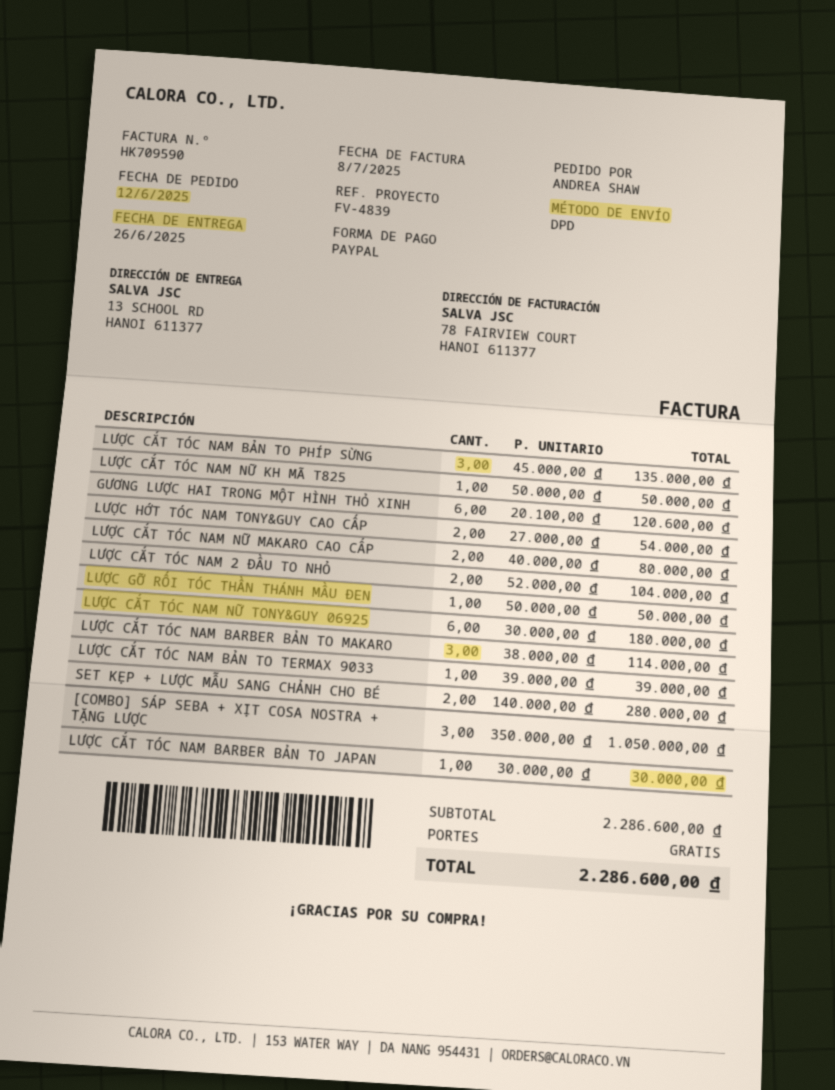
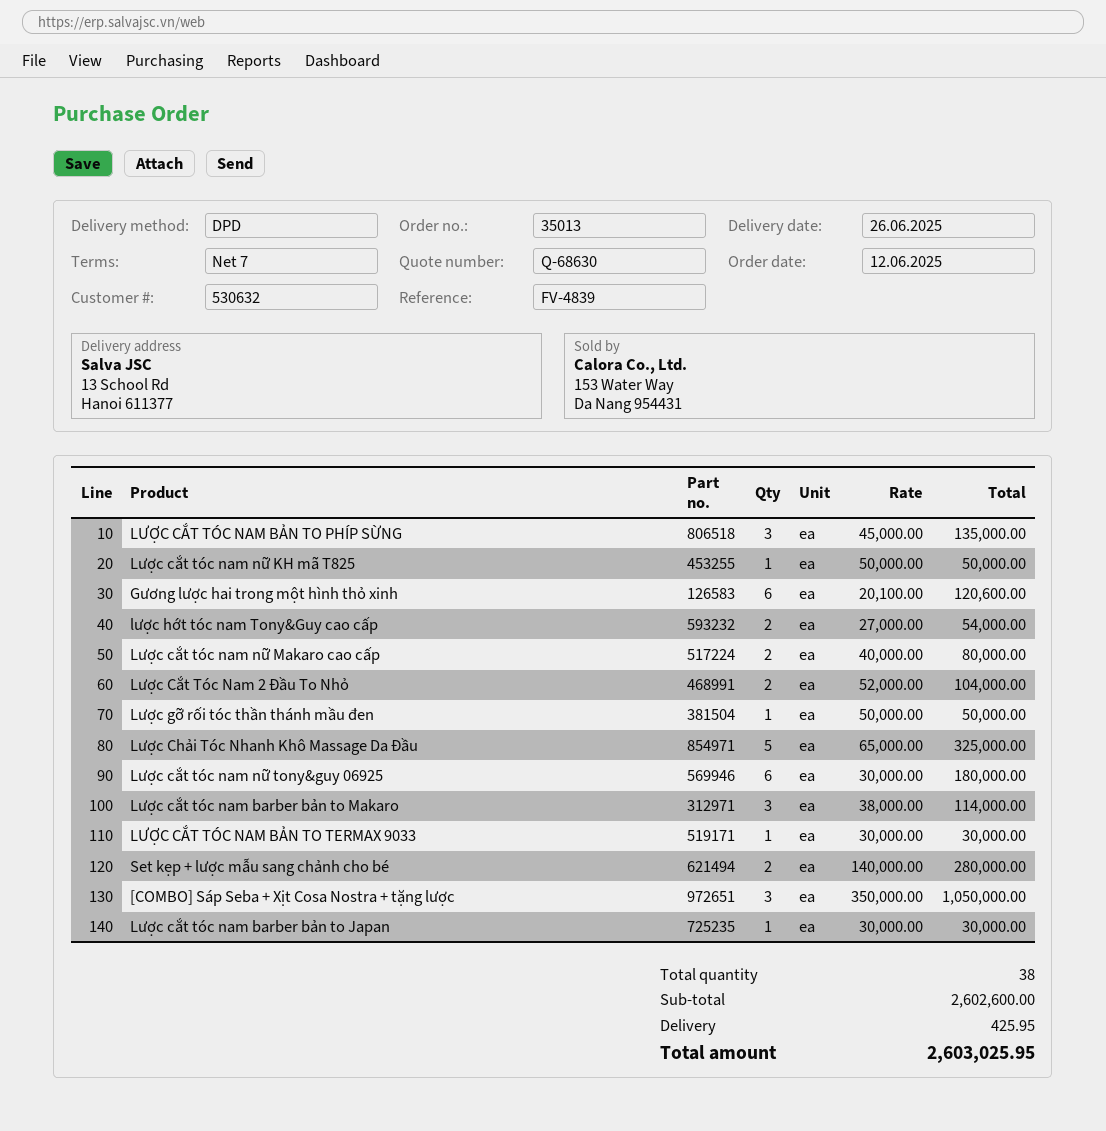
LƯỢC CẮT TÓC NAM BẢN TO TERMAX 9033: 1 x 39000.00 = 39000.00 -> 1 x 30000.00 = 30000.00
Lược Chải Tóc Nhanh Khô Massage Da Đầu: none -> 5 x 65000.00 = 325000.00
subtotal: 2286600.00 -> 2602600.00
shipping: 0.00 -> 425.95
total: 2286600.00 -> 2603025.95

